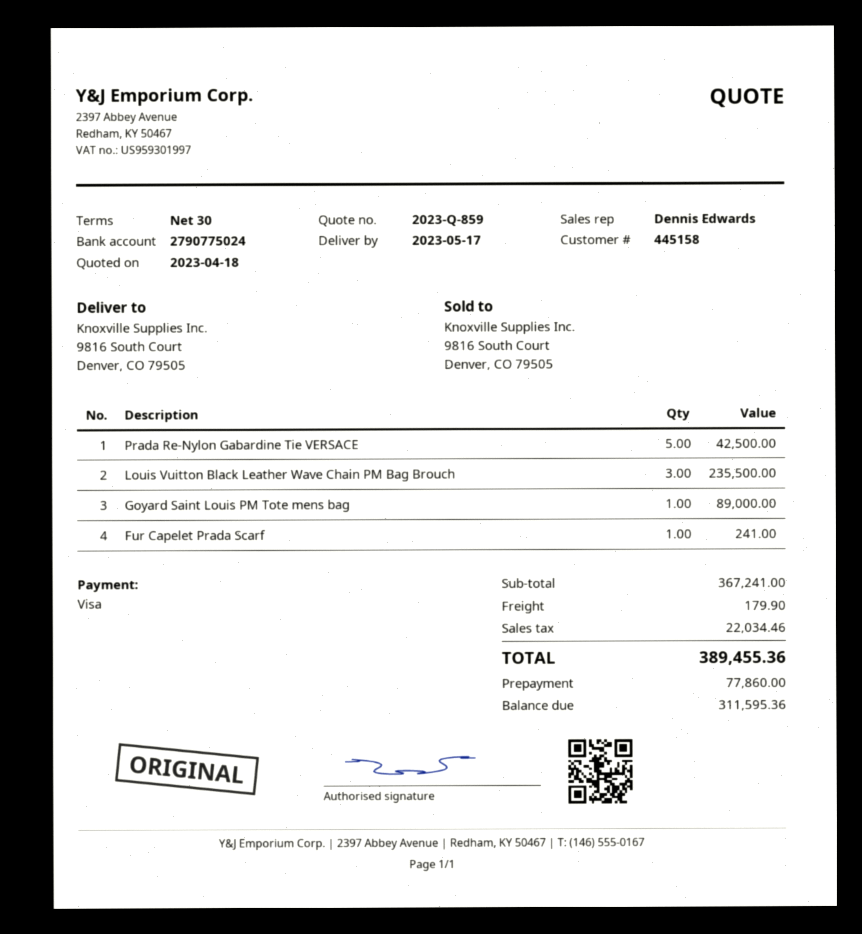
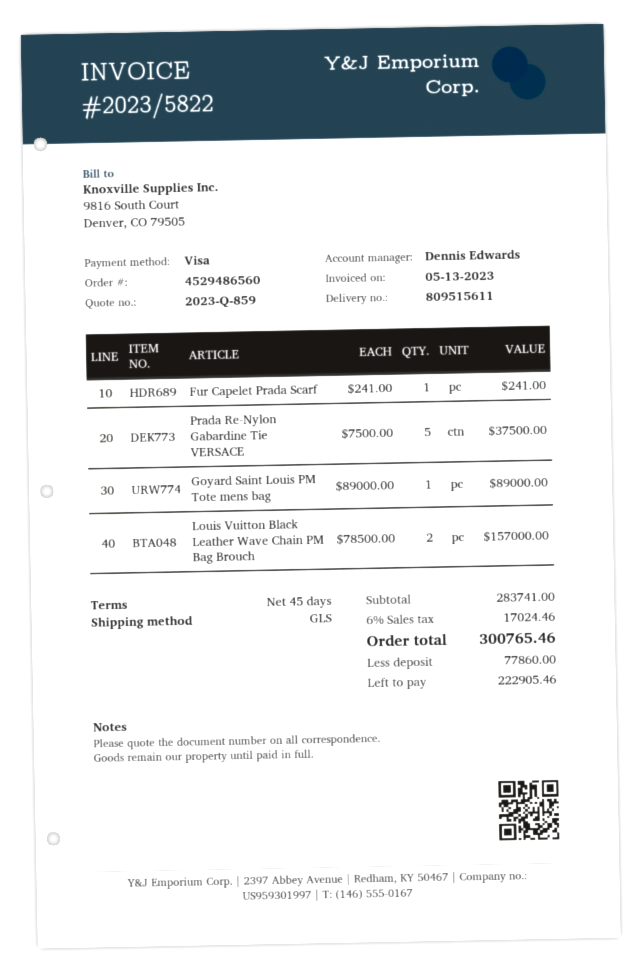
payment terms: 30 days -> 45 days
Prada Re-Nylon Gabardine Tie VERSACE: 5 for 42500.00 -> 5 for 37500.00
Louis Vuitton Black Leather Wave Chain PM Bag Brouch: 3 for 235500.00 -> 2 for 157000.00
subtotal: 367241.00 -> 283741.00
shipping: 179.90 -> none
tax: 22034.46 -> 17024.46
total: 389455.36 -> 300765.46
balance: 311595.36 -> 222905.46

